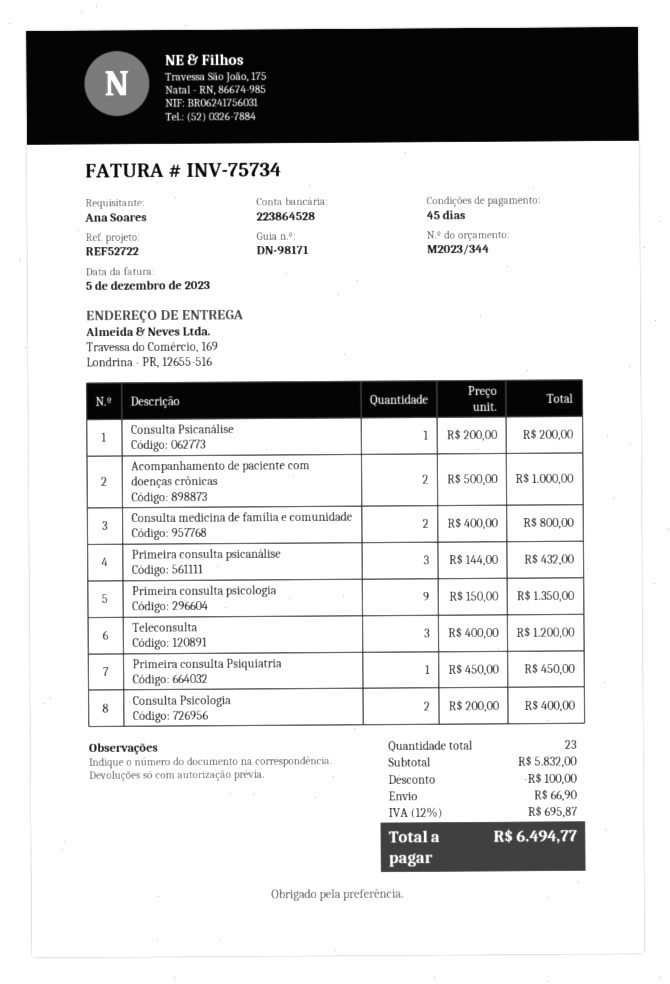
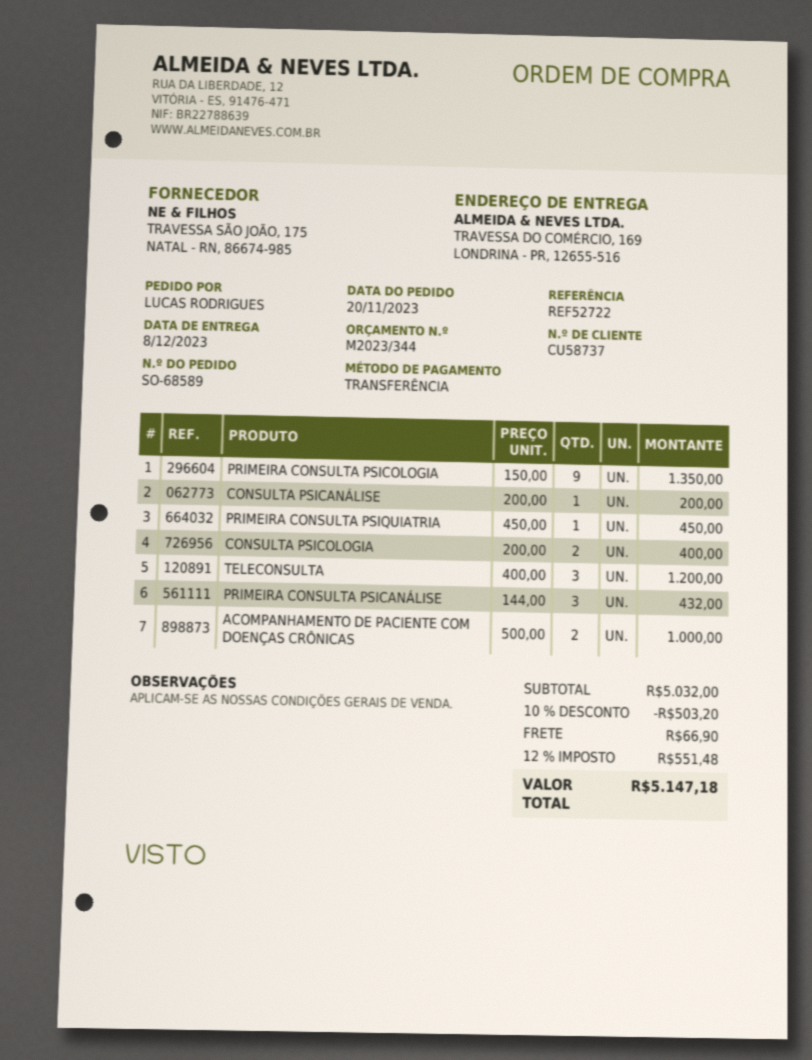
ordered by: Ana Soares -> LUCAS RODRIGUES
Consulta medicina de família e comunidade: 2 x 400.00 = 800.00 -> none
subtotal: 5832.00 -> 5032.00
discount: 100.00 -> 503.20
tax: 12% = 695.87 -> 12% = 551.48
total: 6494.77 -> 5147.18

